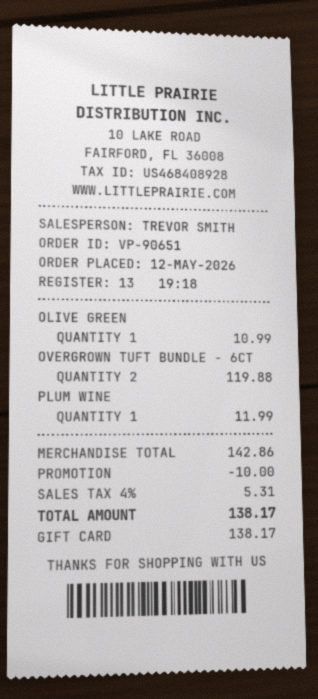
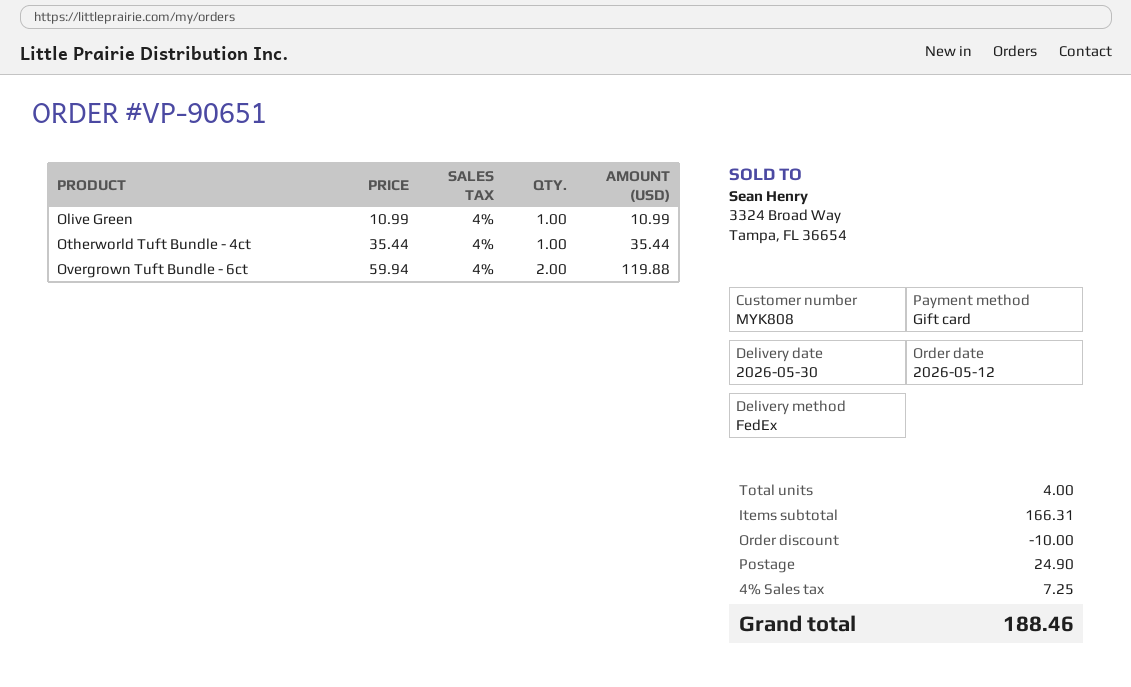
PLUM WINE: 1 for 11.99 -> none
Otherworld Tuft Bundle - 4ct: none -> 1 for 35.44
subtotal: 142.86 -> 166.31
shipping: none -> 24.90
tax: 4% = 5.31 -> 4% = 7.25
total: 138.17 -> 188.46

